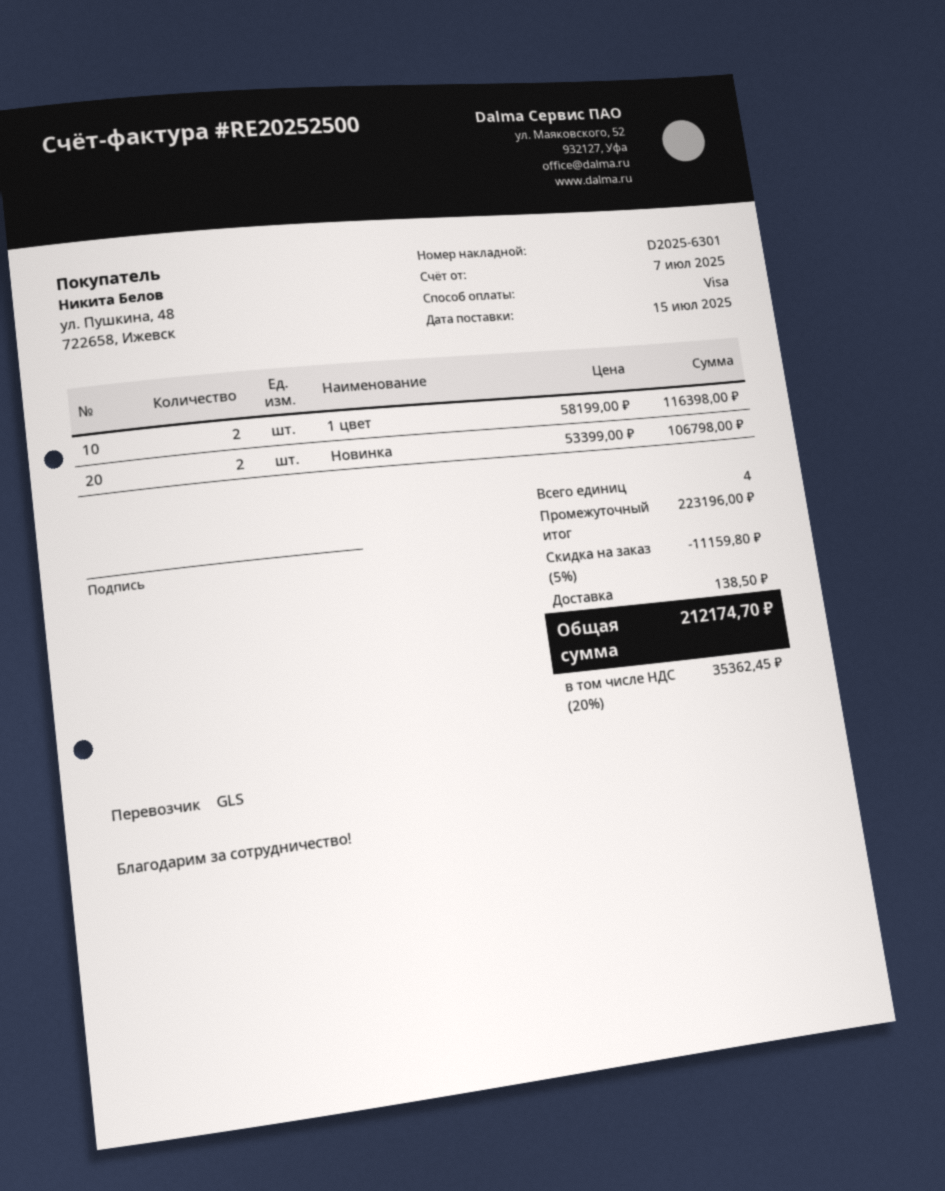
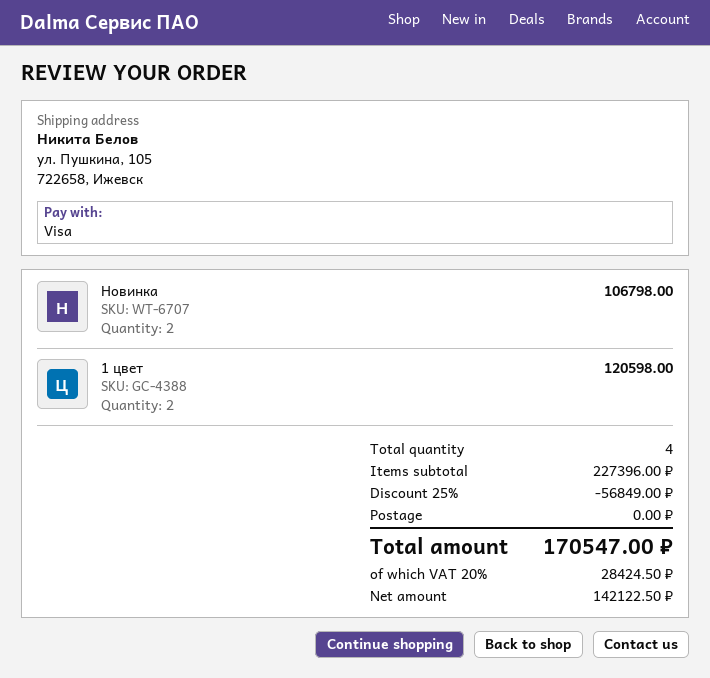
1 цвет: 2 for 116398.00 -> 2 for 120598.00
subtotal: 223196.00 -> 227396.00
discount: 5% = 11159.80 -> 25% = 56849.00
shipping: 138.50 -> 0.00
tax: 20% = 35362.45 -> 20% = 28424.50
total: 212174.70 -> 170547.00

